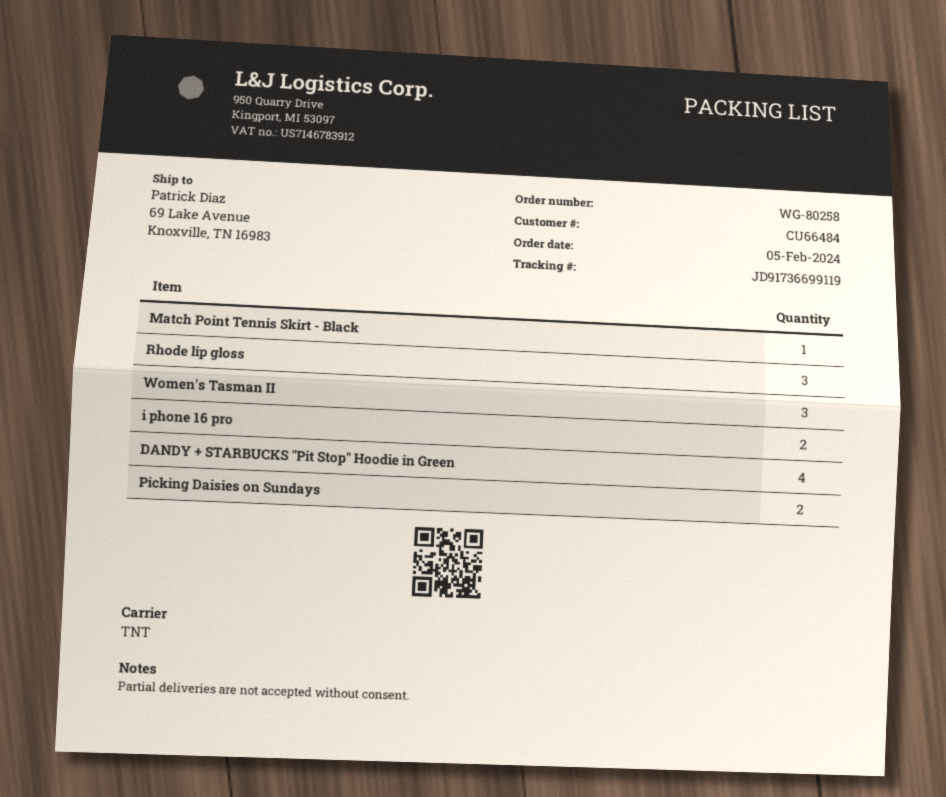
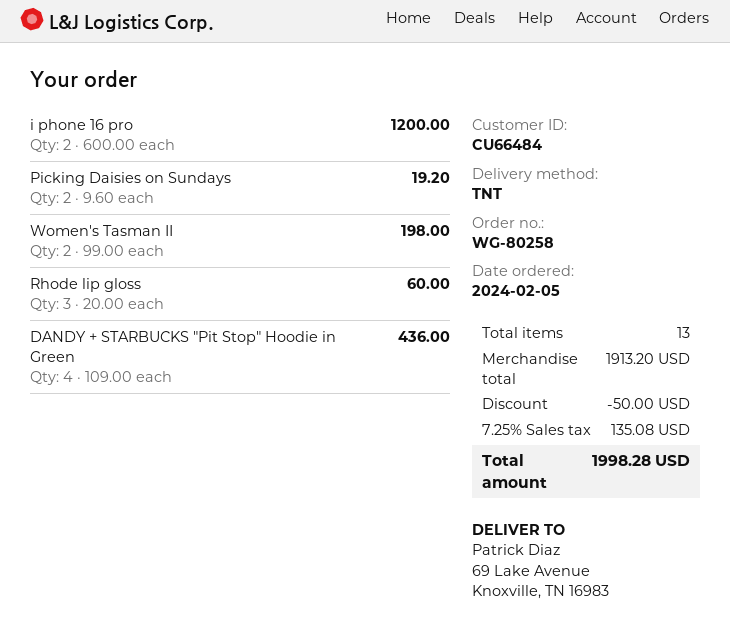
Match Point Tennis Skirt - Black: 1 -> none
Women's Tasman II: 3 -> 2

